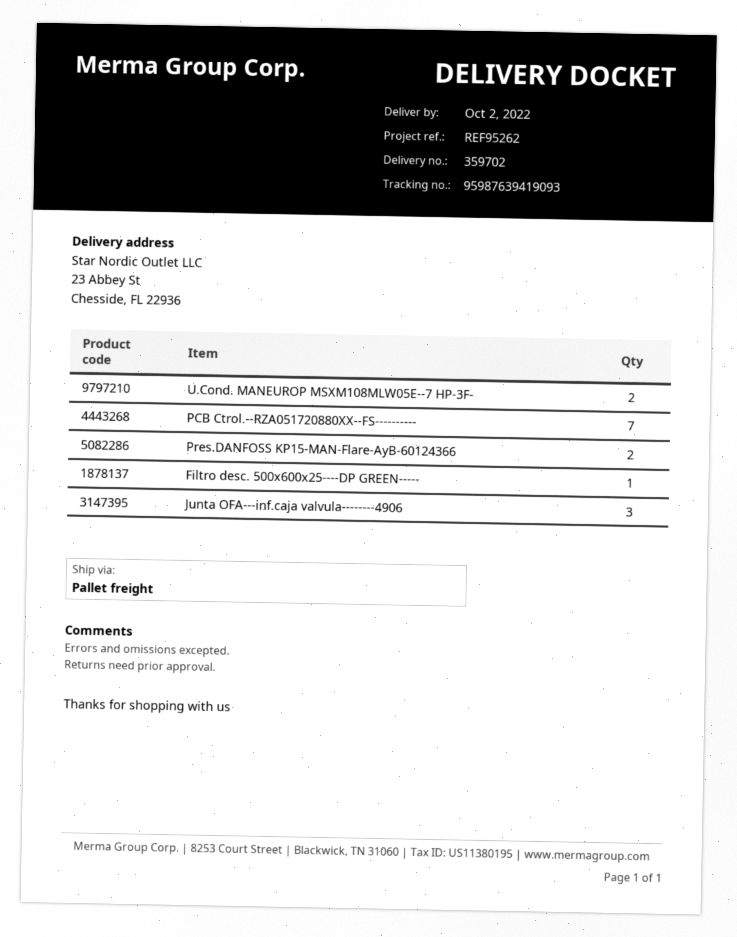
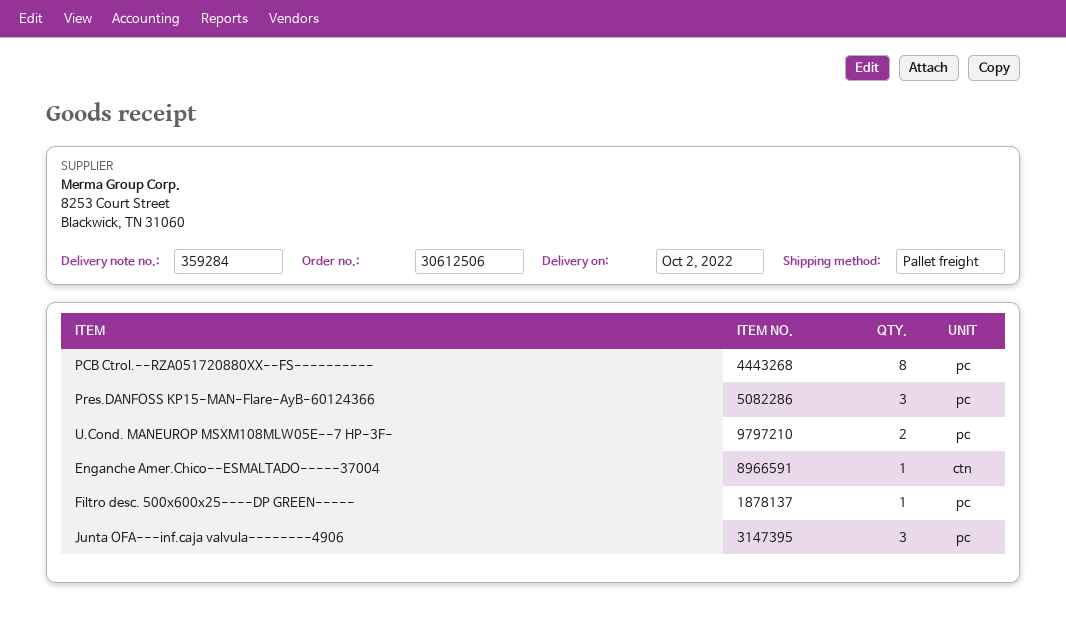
delivery note number: 359702 -> 359284
PCB Ctrol.--RZA051720880XX--FS----------: 7 -> 8
Pres.DANFOSS KP15-MAN-Flare-AyB-60124366: 2 -> 3
Enganche Amer.Chico--ESMALTADO-----37004: none -> 1

